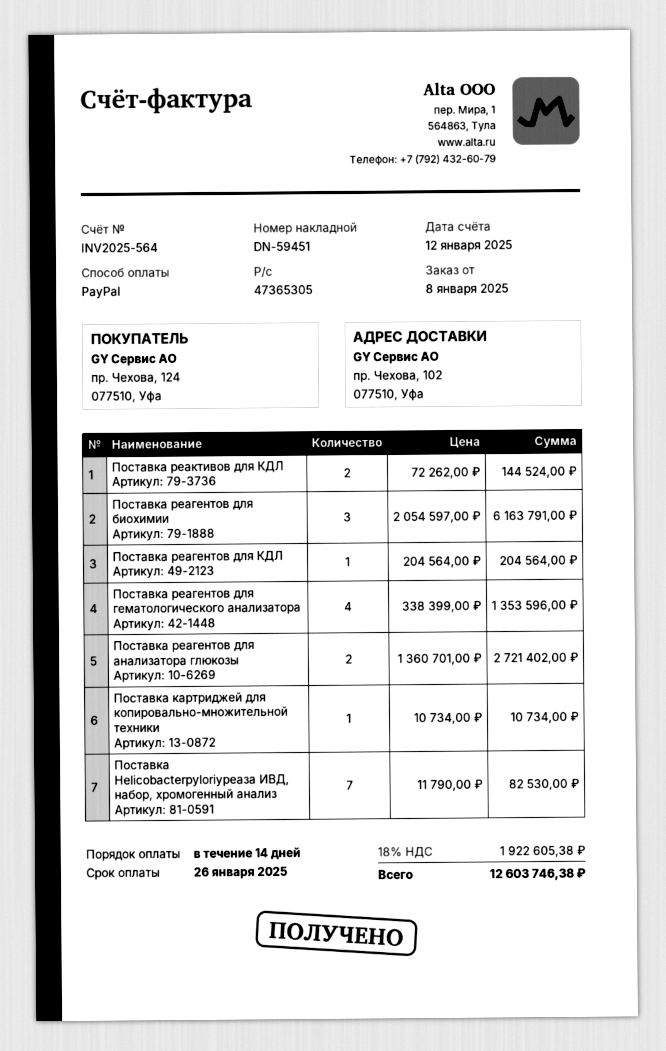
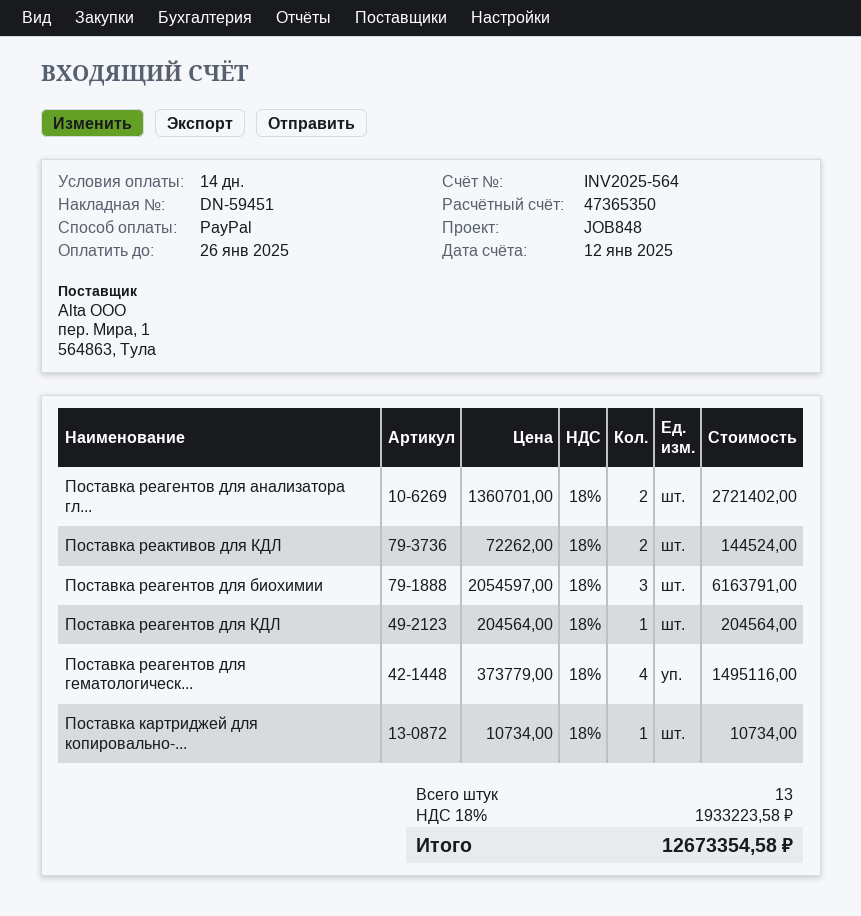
bank account: 47365305 -> 47365350
Поставка реагентов для гематологического анализатора: 4 x 338399.00 = 1353596.00 -> 4 x 373779.00 = 1495116.00
Поставка Helicobacterpyloriуреаза ИВД, набор, хромогенный анализ: 7 x 11790.00 = 82530.00 -> none
tax: 18% = 1922605.38 -> 18% = 1933223.58
total: 12603746.38 -> 12673354.58

